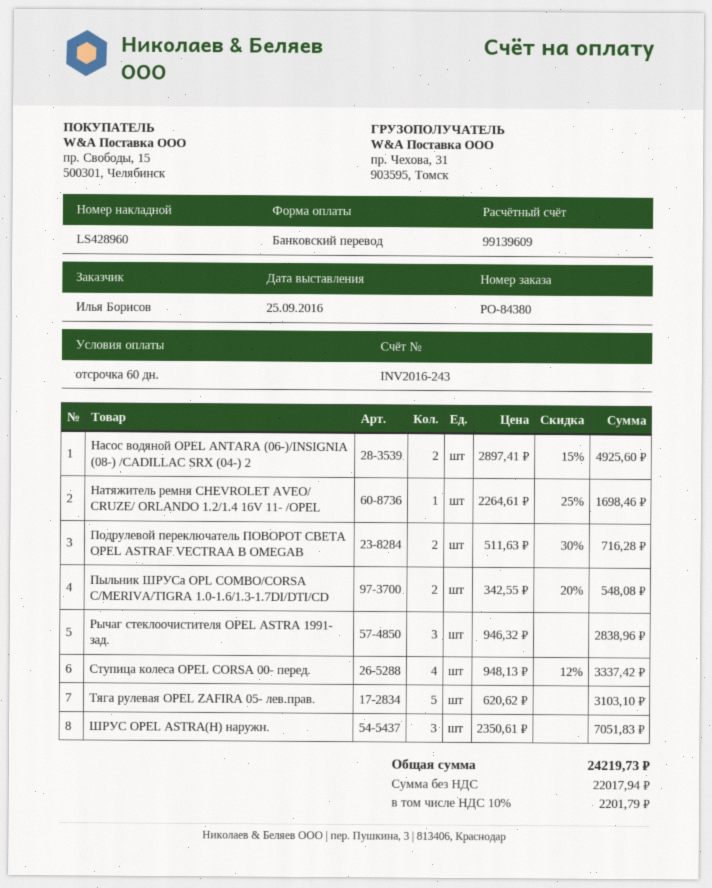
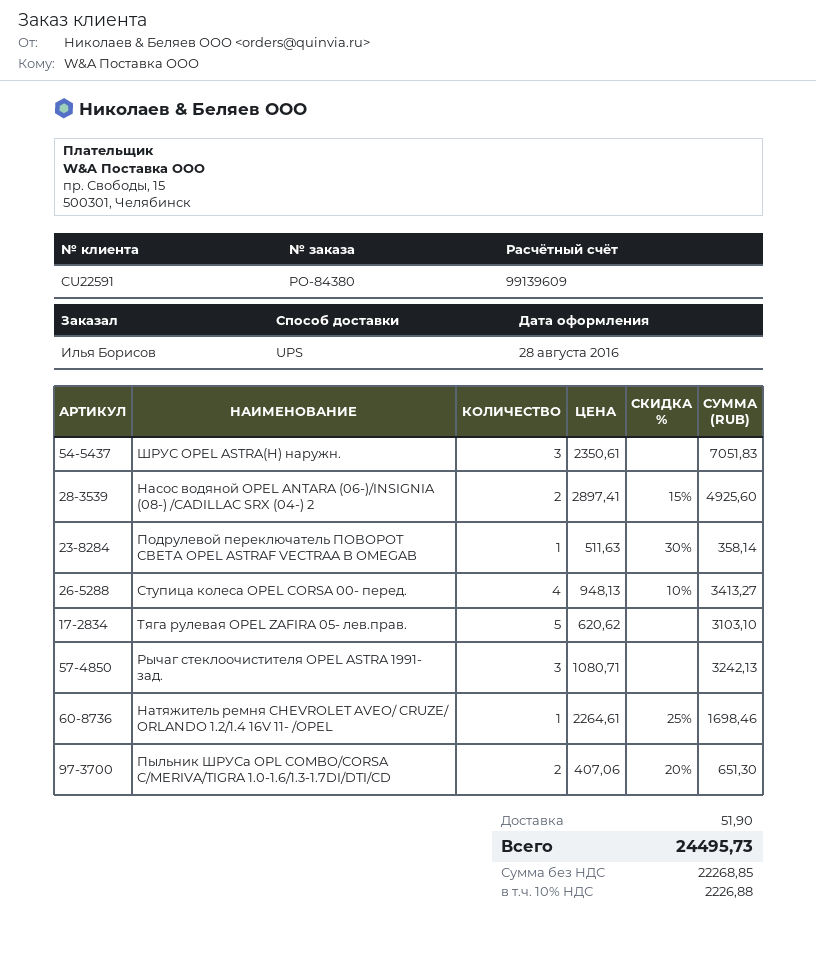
Подрулевой переключатель ПОВОРОТ СВЕТА OPEL ASTRAF VECTRAA B OMEGAB: 2 x 511.63 - 30% = 716.28 -> 1 x 511.63 - 30% = 358.14
Пыльник ШРУСа OPL COMBO/CORSA C/MERIVA/TIGRA 1.0-1.6/1.3-1.7DI/DTI/CD: 2 x 342.55 - 20% = 548.08 -> 2 x 407.06 - 20% = 651.30
Рычаг стеклоочистителя OPEL ASTRA 1991- зад.: 3 x 946.32 = 2838.96 -> 3 x 1080.71 = 3242.13
Ступица колеса OPEL CORSA 00- перед.: 4 x 948.13 - 12% = 3337.42 -> 4 x 948.13 - 10% = 3413.27
shipping: none -> 51.90
net: 22017.94 -> 22268.85
tax: 10% = 2201.79 -> 10% = 2226.88
total: 24219.73 -> 24495.73

